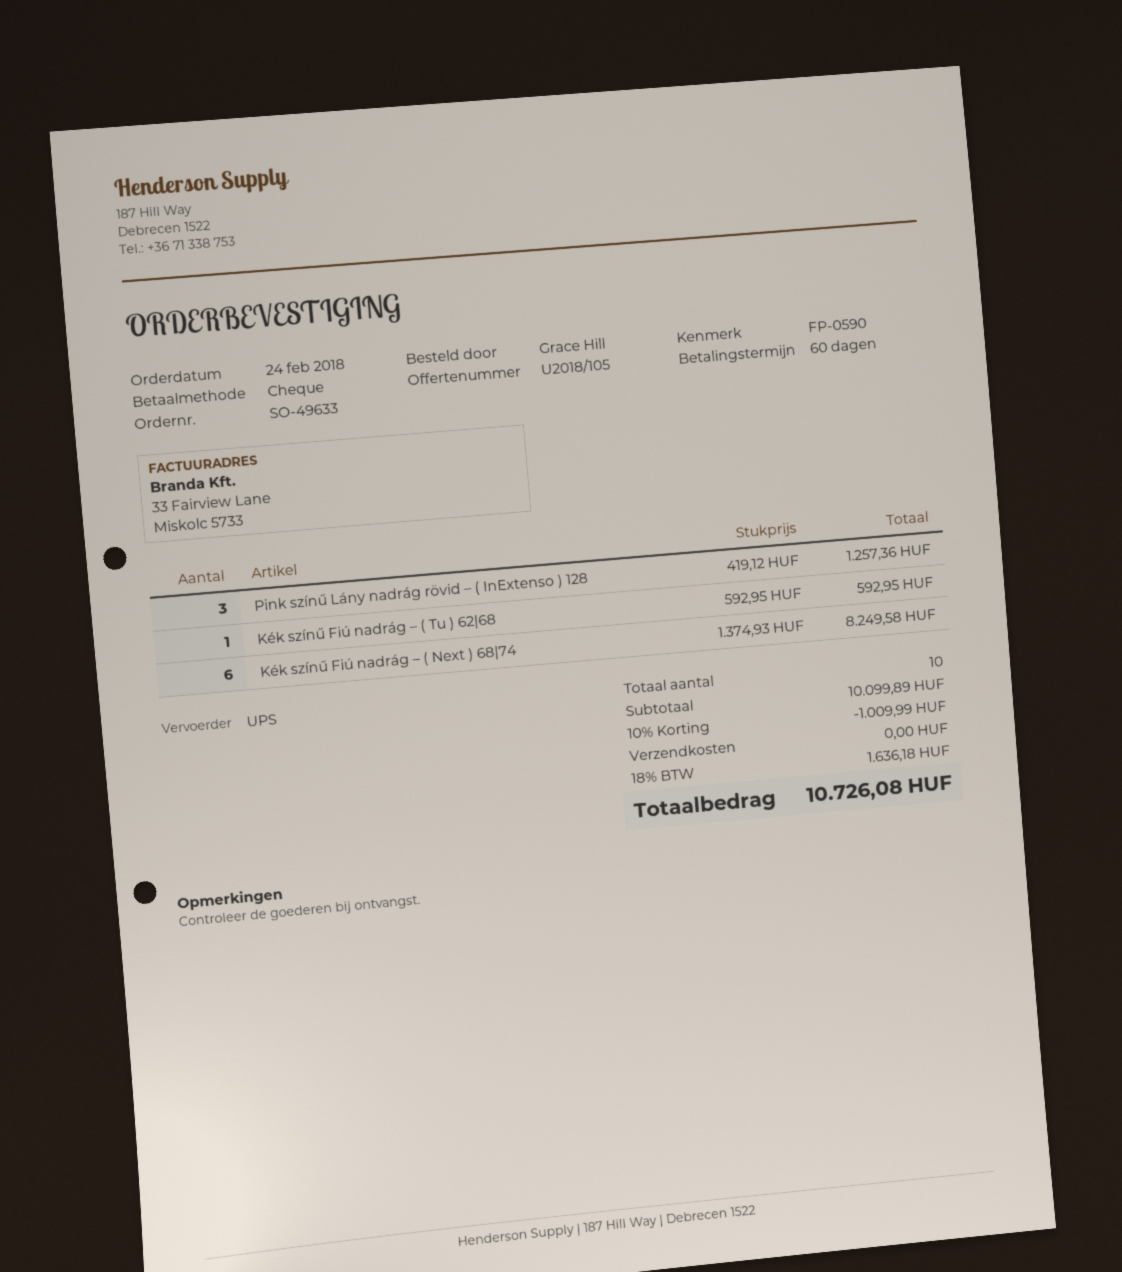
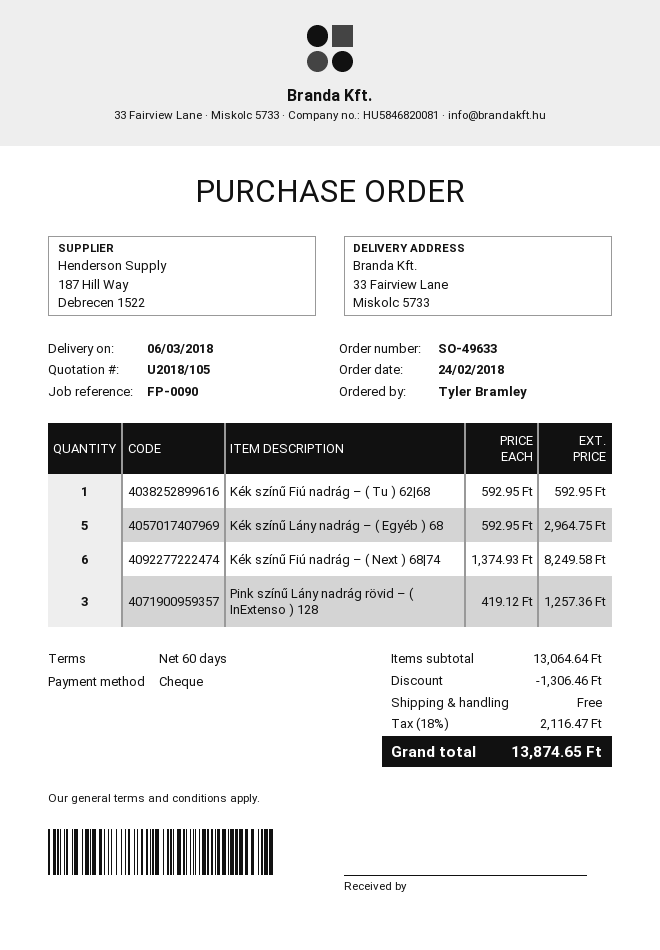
reference: FP-0590 -> FP-0090
ordered by: Grace Hill -> Tyler Bramley
Kék színű Lány nadrág – ( Egyéb ) 68: none -> 5 x 592.95 = 2964.75
subtotal: 10099.89 -> 13064.64
discount: 1009.99 -> 1306.46
tax: 18% = 1636.18 -> 18% = 2116.47
total: 10726.08 -> 13874.65

